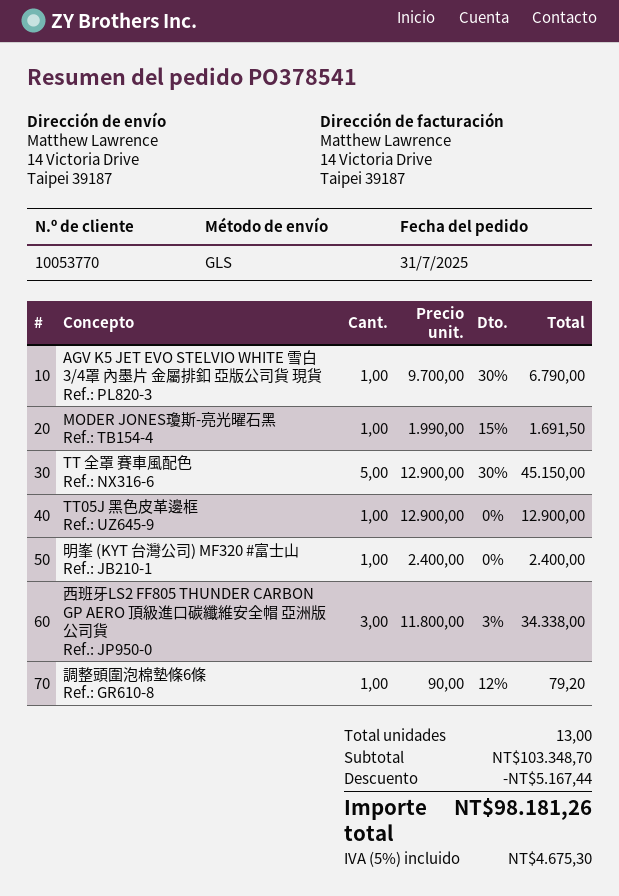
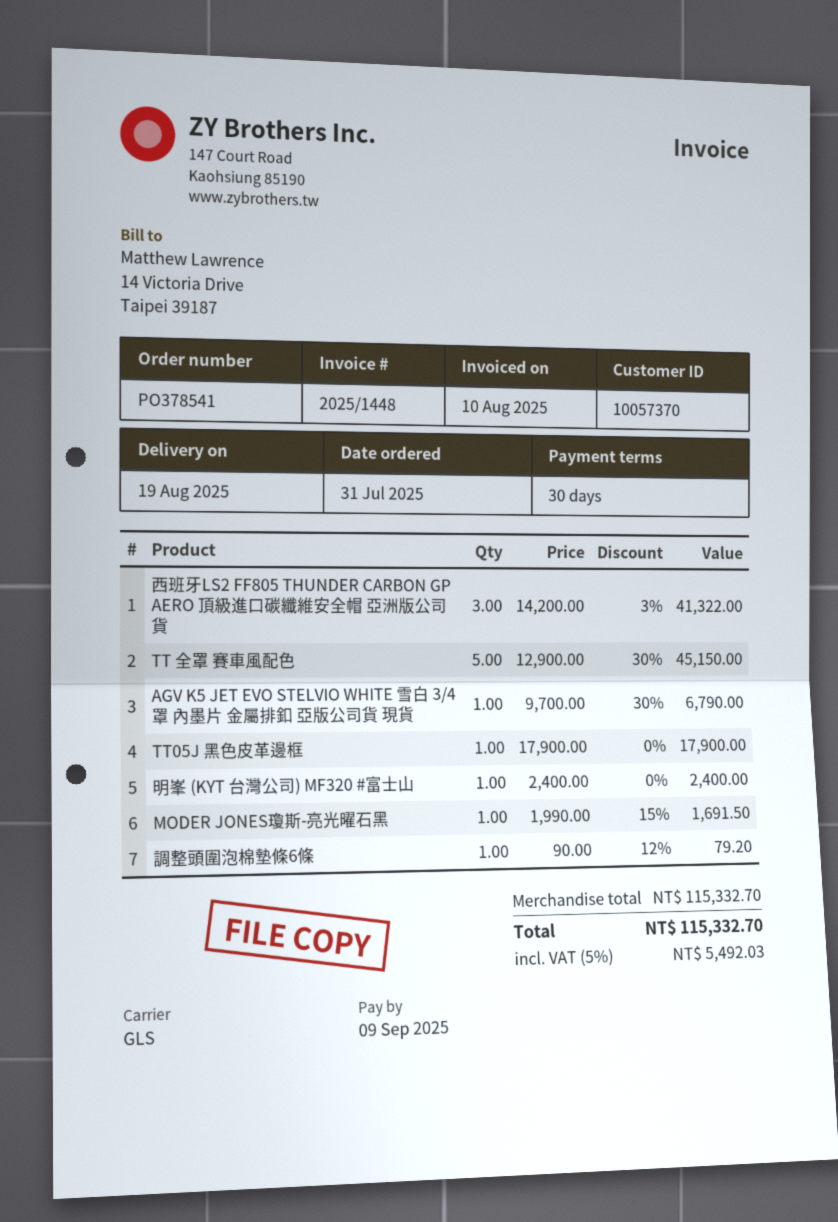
customer number: 10053770 -> 10057370
TT05J 黑色皮革邊框: 1 x 12900.00 = 12900.00 -> 1 x 17900.00 = 17900.00
西班牙LS2 FF805 THUNDER CARBON GP AERO 頂級進口碳纖維安全帽 亞洲版公司貨: 3 x 11800.00 - 3% = 34338.00 -> 3 x 14200.00 - 3% = 41322.00
subtotal: 103348.70 -> 115332.70
discount: 5167.44 -> none
tax: 5% = 4675.30 -> 5% = 5492.03
total: 98181.26 -> 115332.70

